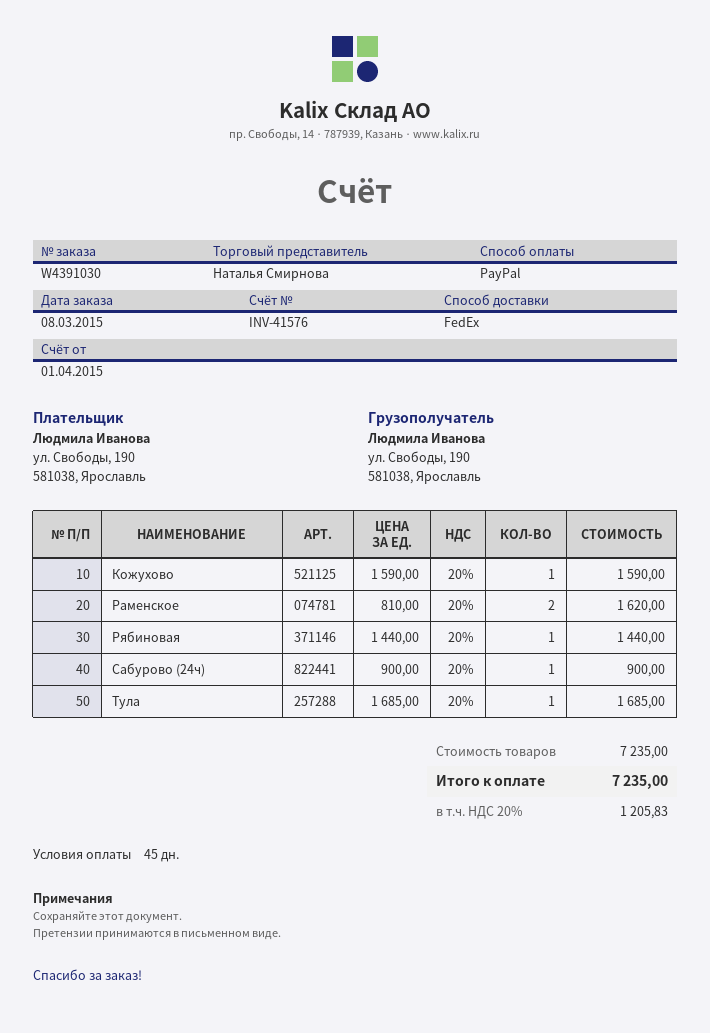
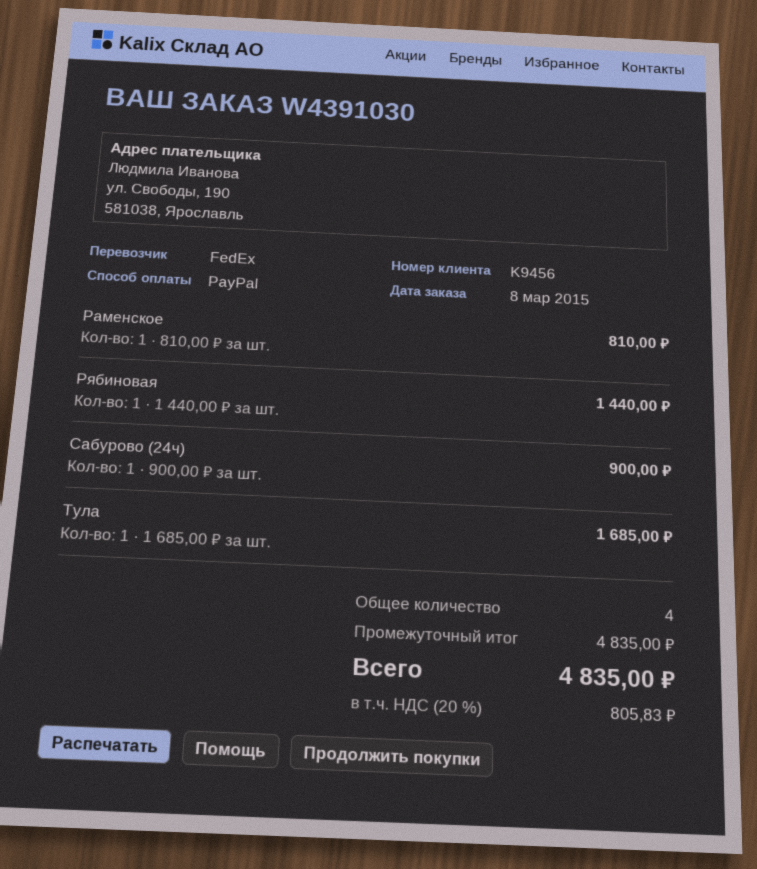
Кожухово: 1 x 1590.00 = 1590.00 -> none
Раменское: 2 x 810.00 = 1620.00 -> 1 x 810.00 = 810.00
subtotal: 7235.00 -> 4835.00
tax: 20% = 1205.83 -> 20% = 805.83
total: 7235.00 -> 4835.00

